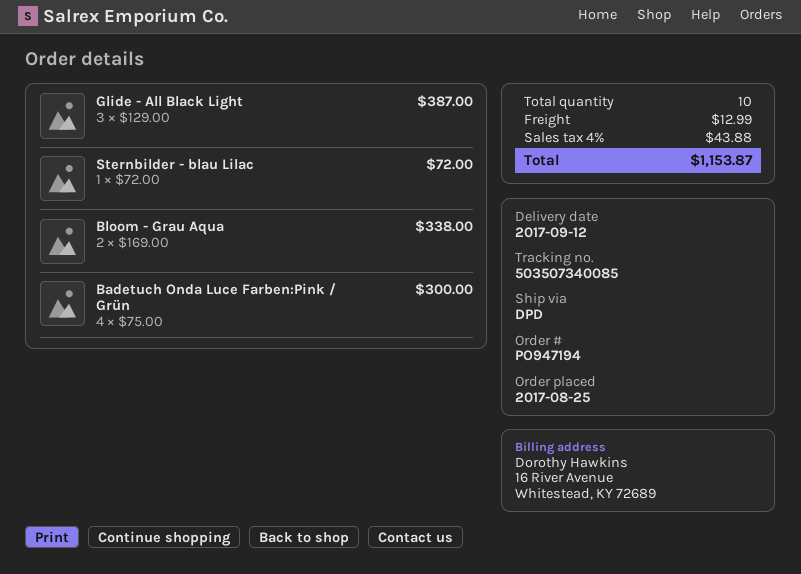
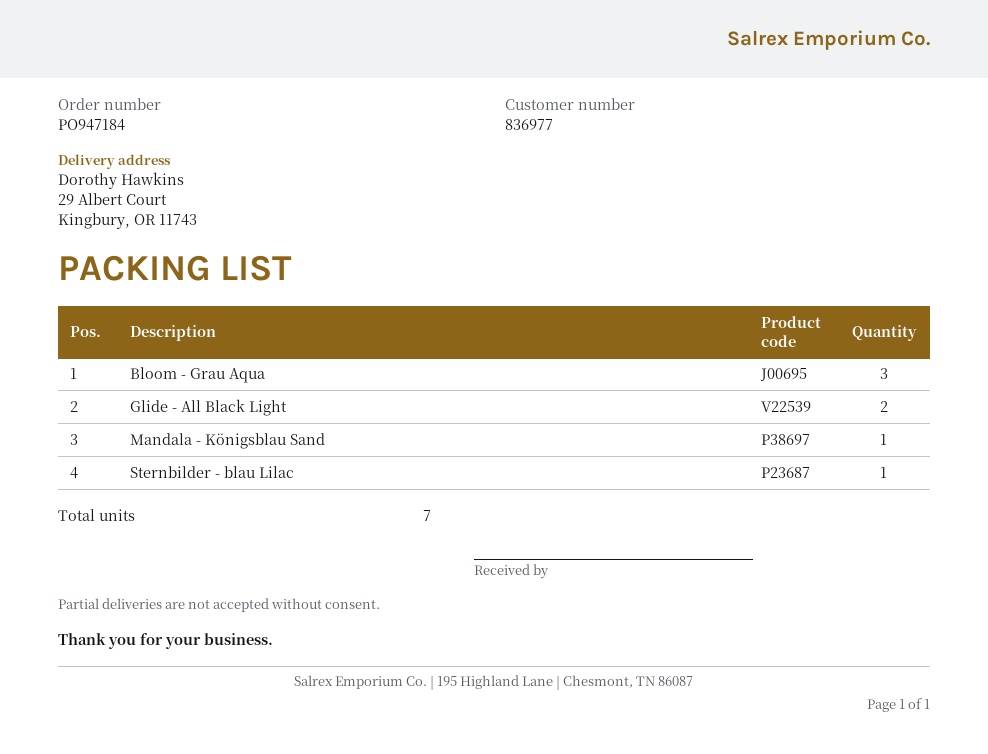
order number: PO947194 -> PO947184
Glide - All Black Light: 3 -> 2
Bloom - Grau Aqua: 2 -> 3
Badetuch Onda Luce Farben:Pink / Grün: 4 -> none
Mandala - Königsblau Sand: none -> 1
total quantity: 10 -> 7

